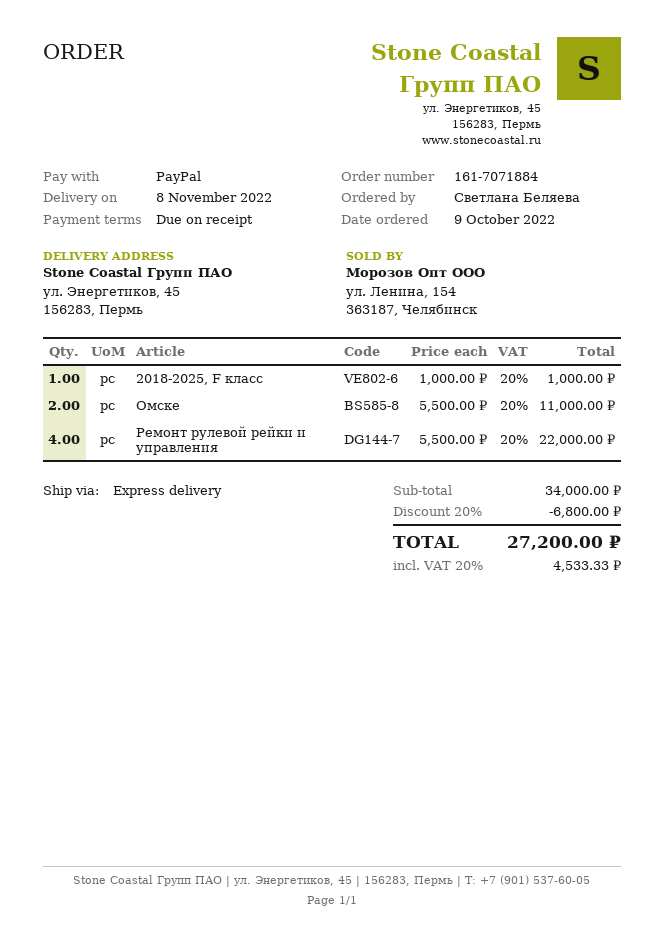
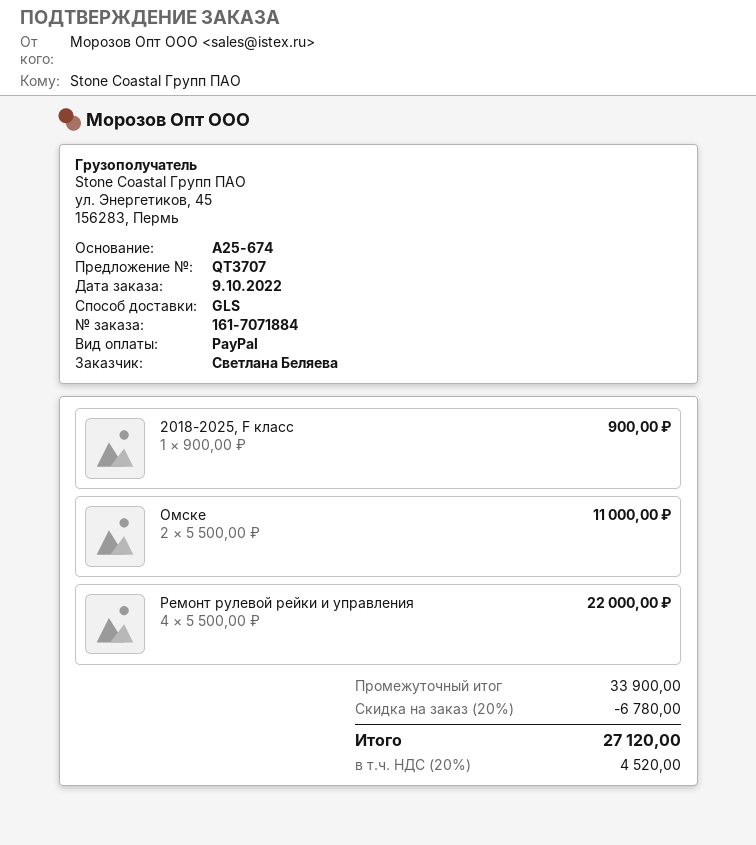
shipping method: express -> GLS
2018-2025, F класс: 1 x 1000.00 = 1000.00 -> 1 x 900.00 = 900.00
subtotal: 34000.00 -> 33900.00
discount: 20% = 6800.00 -> 20% = 6780.00
tax: 20% = 4533.33 -> 20% = 4520.00
total: 27200.00 -> 27120.00

